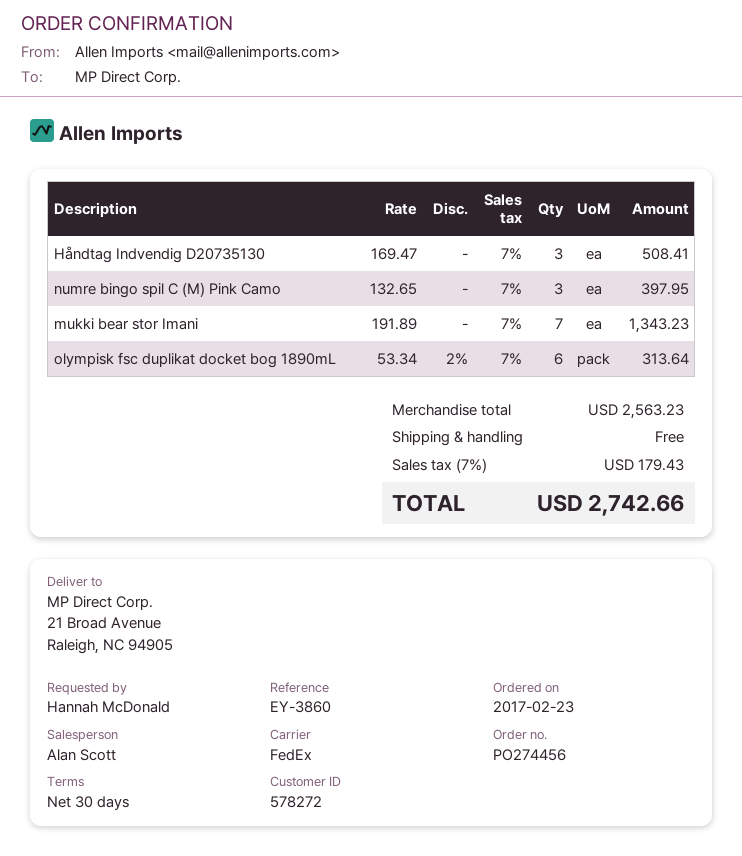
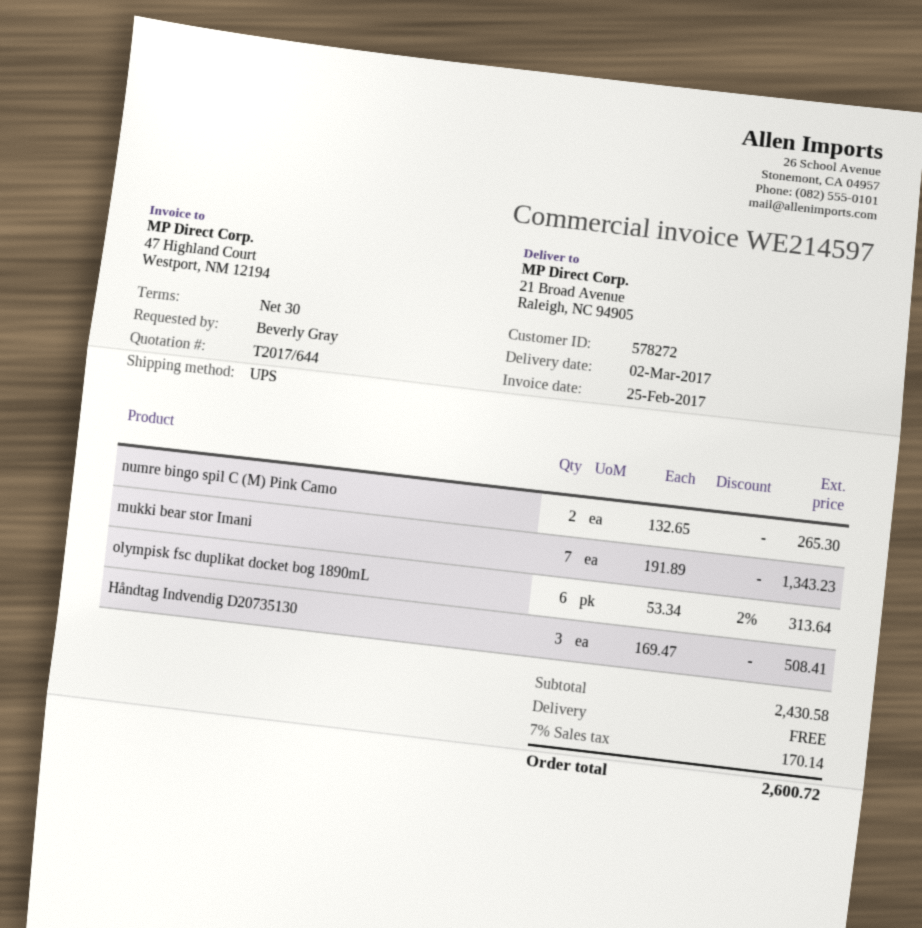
ordered by: Hannah McDonald -> Beverly Gray
shipping method: FedEx -> UPS
numre bingo spil C (M) Pink Camo: 3 x 132.65 = 397.95 -> 2 x 132.65 = 265.30
subtotal: 2563.23 -> 2430.58
tax: 7% = 179.43 -> 7% = 170.14
total: 2742.66 -> 2600.72

